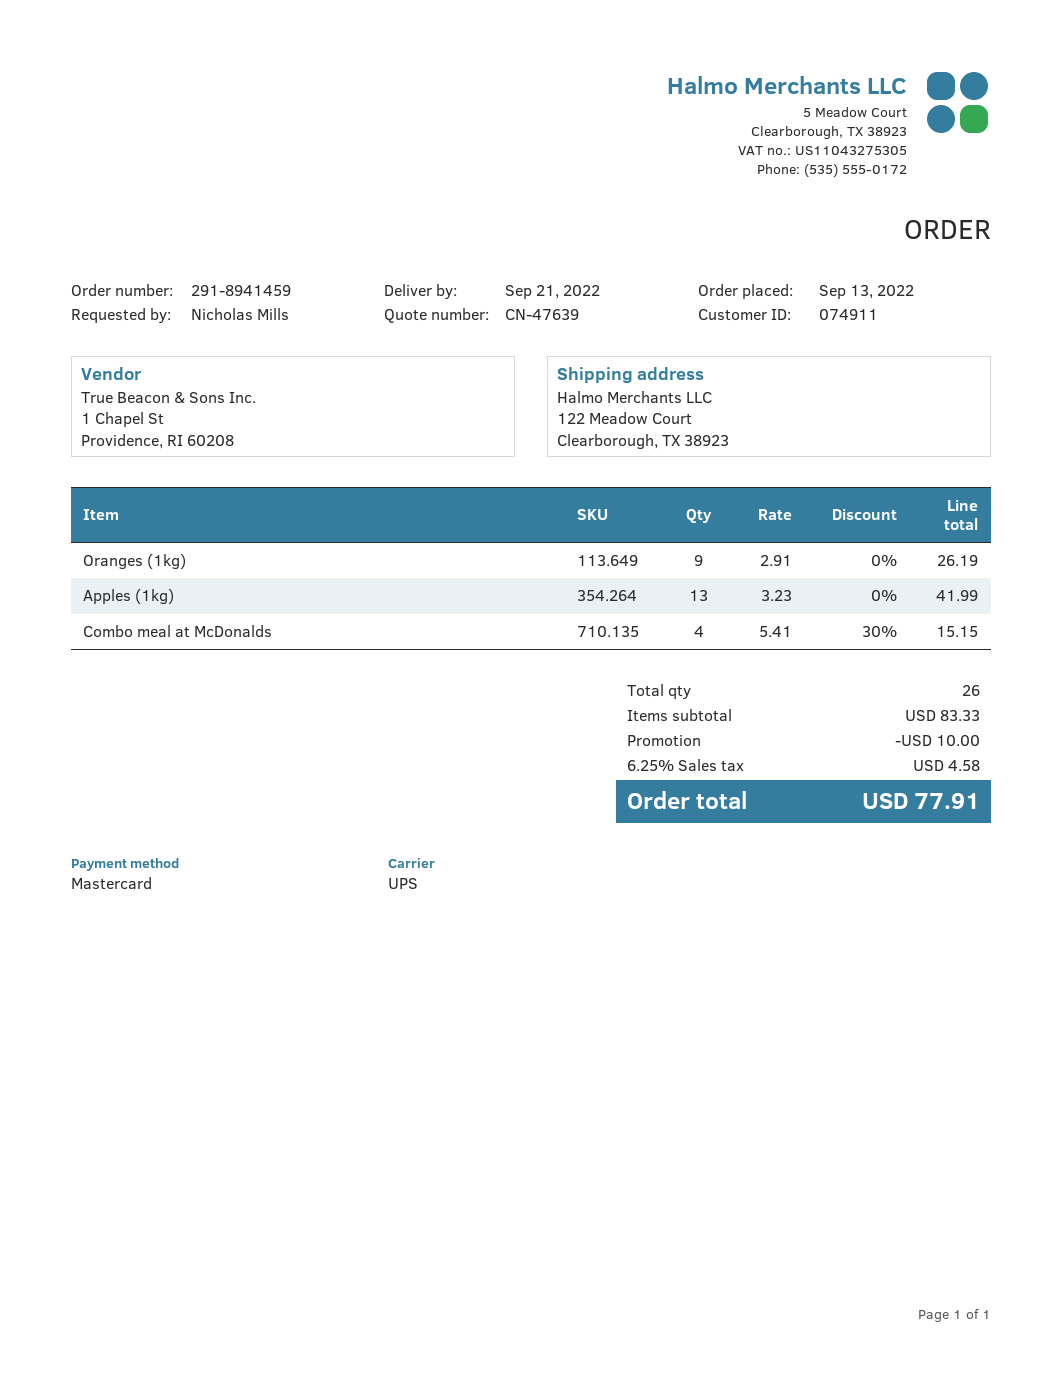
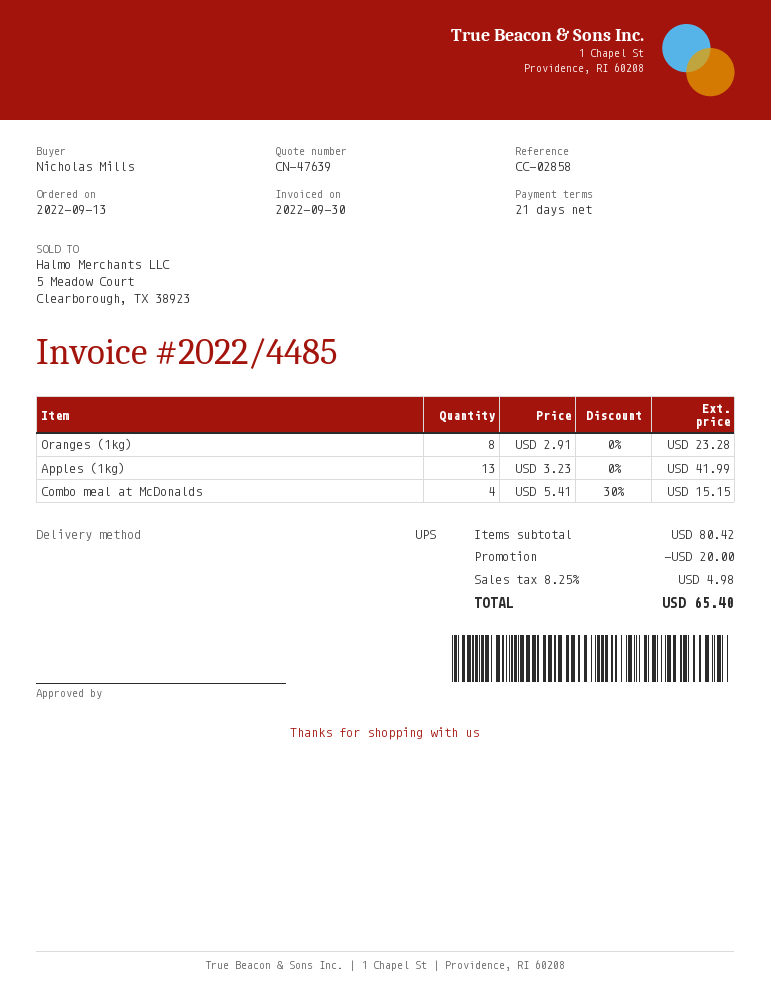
Oranges (1kg): 9 x 2.91 = 26.19 -> 8 x 2.91 = 23.28
subtotal: 83.33 -> 80.42
discount: 10.00 -> 20.00
tax: 6.25% = 4.58 -> 8.25% = 4.98
total: 77.91 -> 65.40

